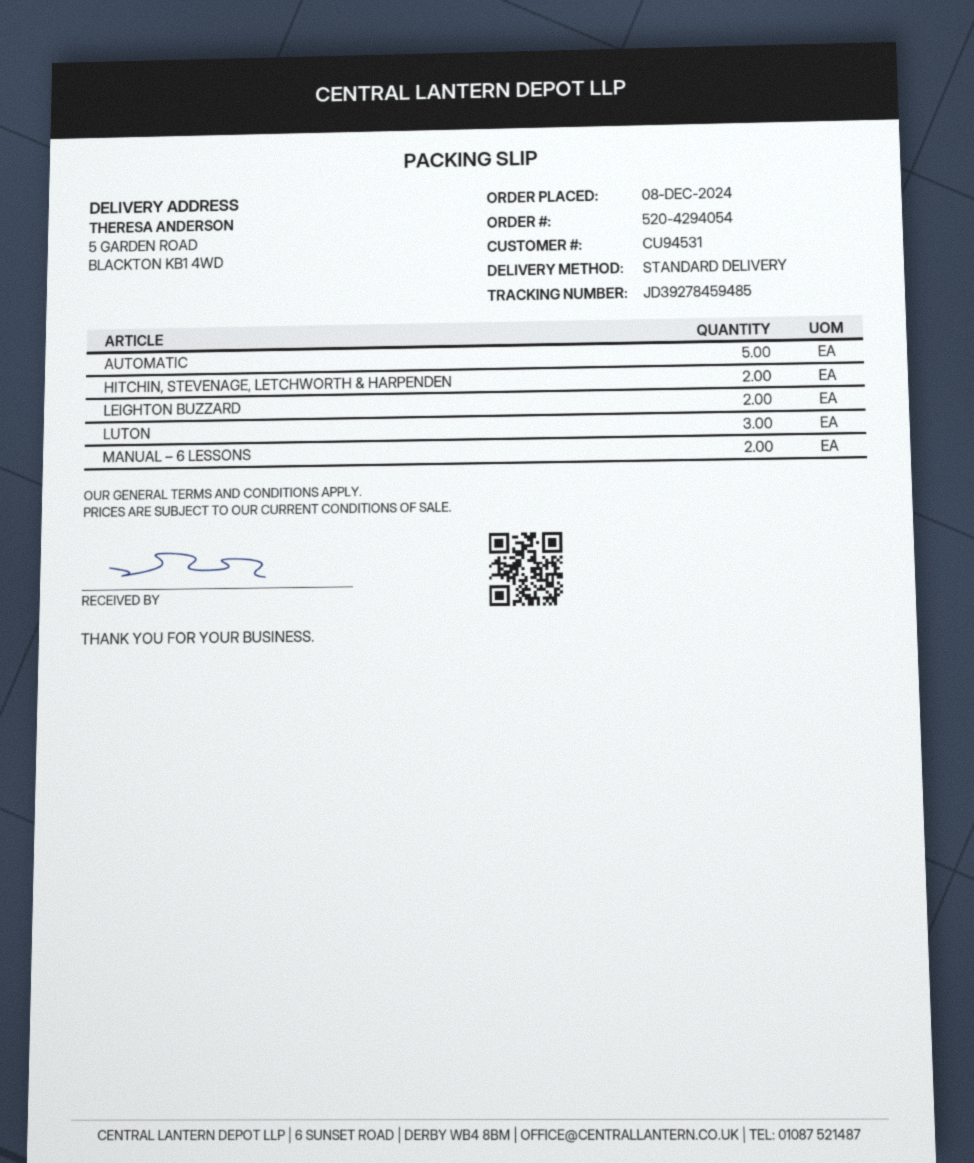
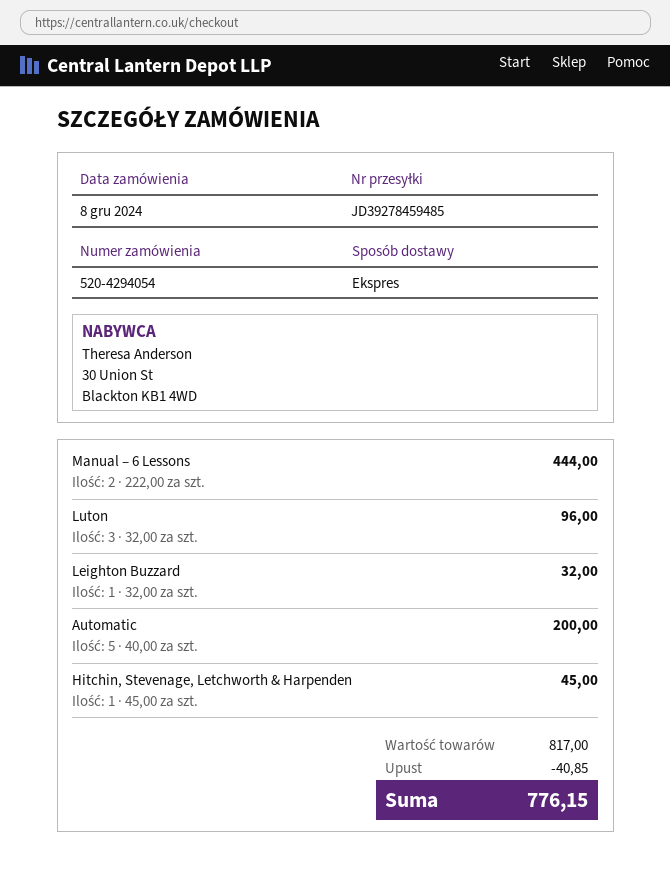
shipping method: standard -> express
HITCHIN, STEVENAGE, LETCHWORTH & HARPENDEN: 2 -> 1
LEIGHTON BUZZARD: 2 -> 1

